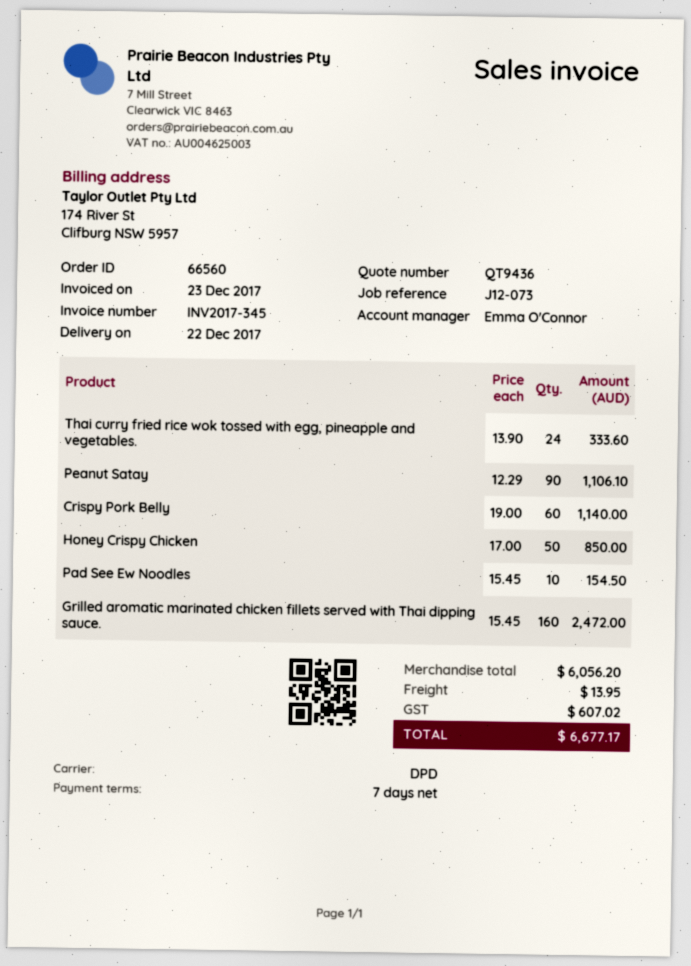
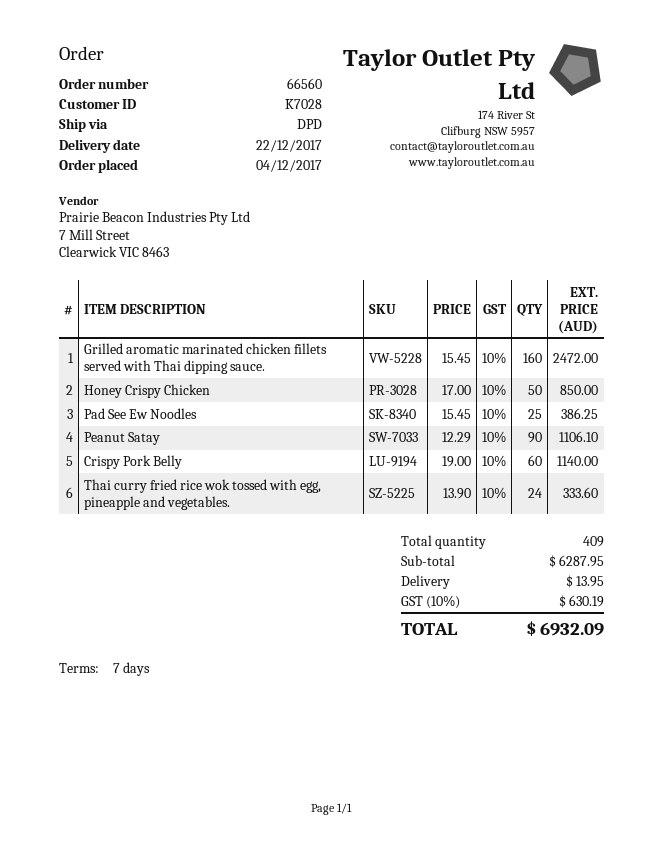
Pad See Ew Noodles: 10 x 15.45 = 154.50 -> 25 x 15.45 = 386.25
subtotal: 6056.20 -> 6287.95
tax: 607.02 -> 630.19
total: 6677.17 -> 6932.09

